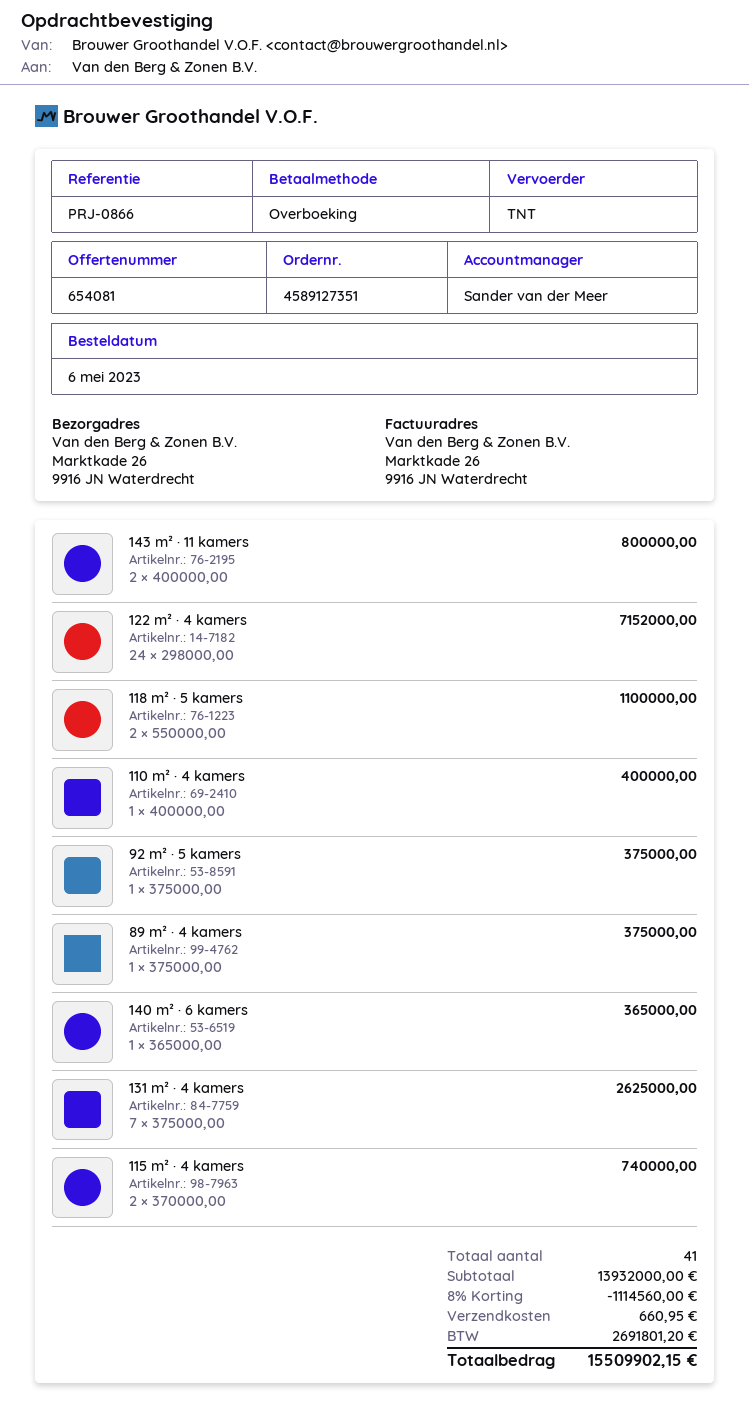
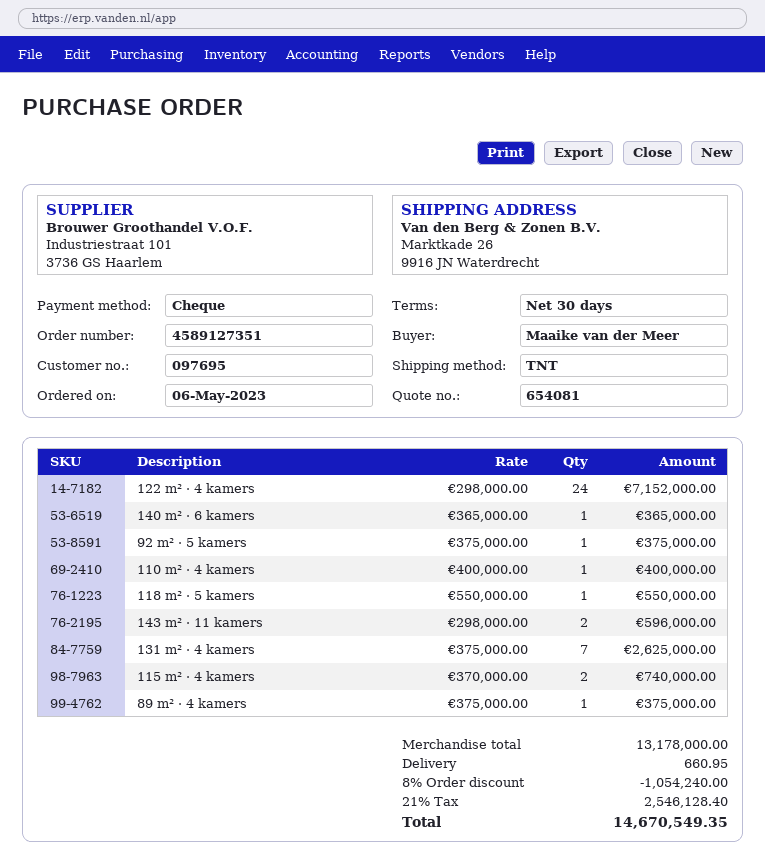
payment method: bank transfer -> cheque
143 m² · 11 kamers: 2 x 400000.00 = 800000.00 -> 2 x 298000.00 = 596000.00
118 m² · 5 kamers: 2 x 550000.00 = 1100000.00 -> 1 x 550000.00 = 550000.00
subtotal: 13932000.00 -> 13178000.00
discount: 8% = 1114560.00 -> 8% = 1054240.00
tax: 2691801.20 -> 2546128.40
total: 15509902.15 -> 14670549.35

